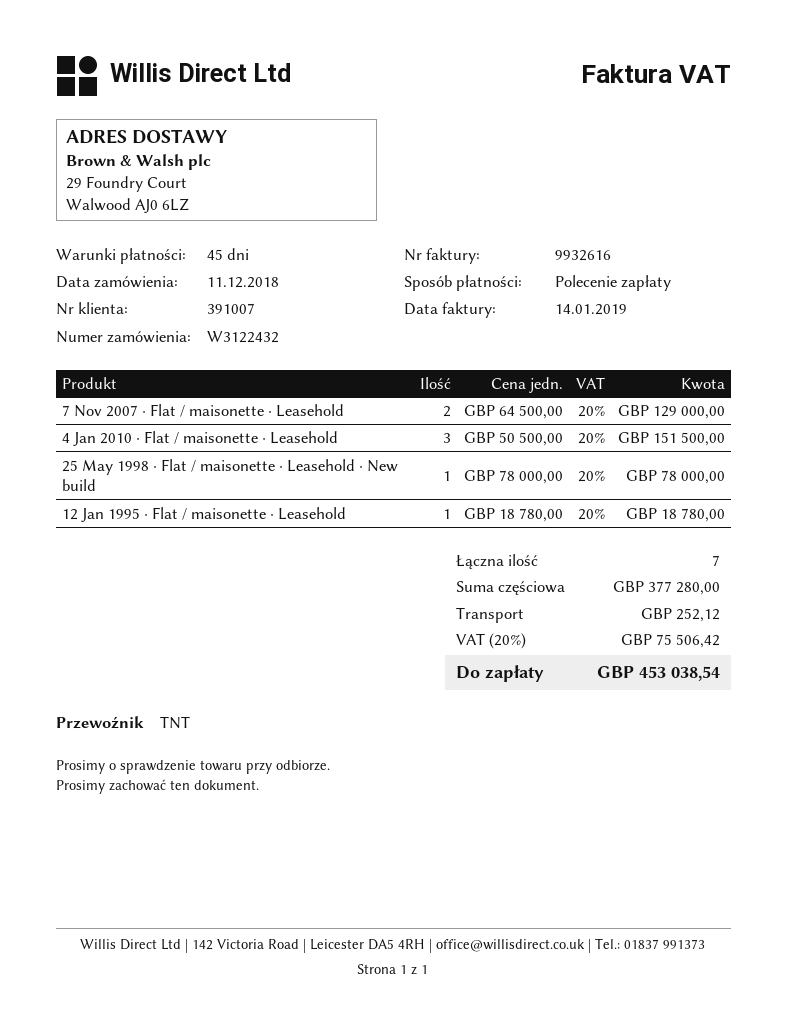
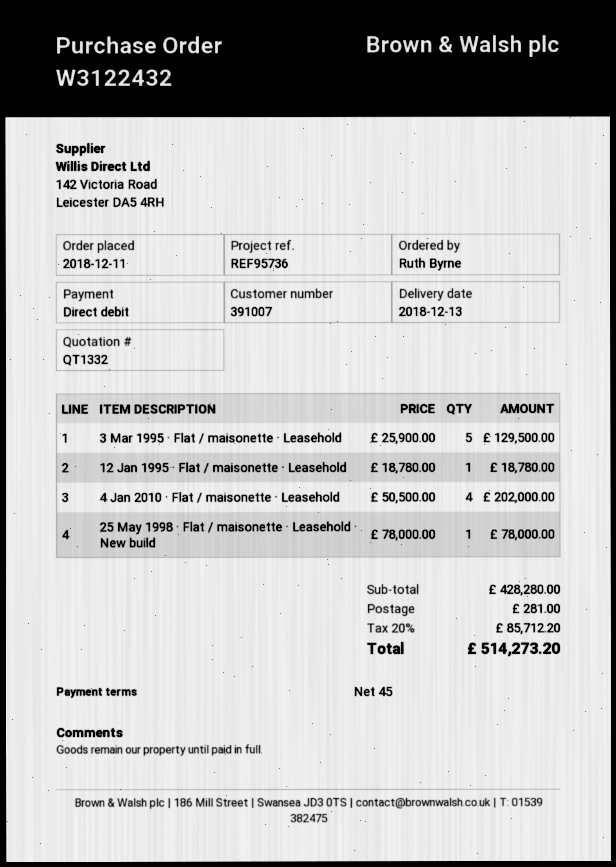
7 Nov 2007 · Flat / maisonette · Leasehold: 2 x 64500.00 = 129000.00 -> none
4 Jan 2010 · Flat / maisonette · Leasehold: 3 x 50500.00 = 151500.00 -> 4 x 50500.00 = 202000.00
3 Mar 1995 · Flat / maisonette · Leasehold: none -> 5 x 25900.00 = 129500.00
subtotal: 377280.00 -> 428280.00
shipping: 252.12 -> 281.00
tax: 20% = 75506.42 -> 20% = 85712.20
total: 453038.54 -> 514273.20

